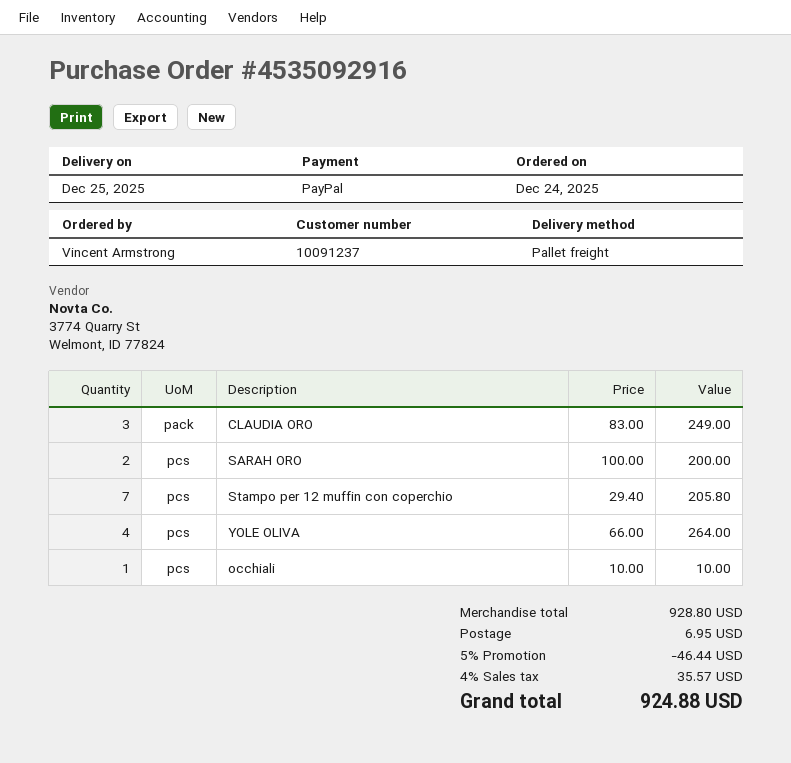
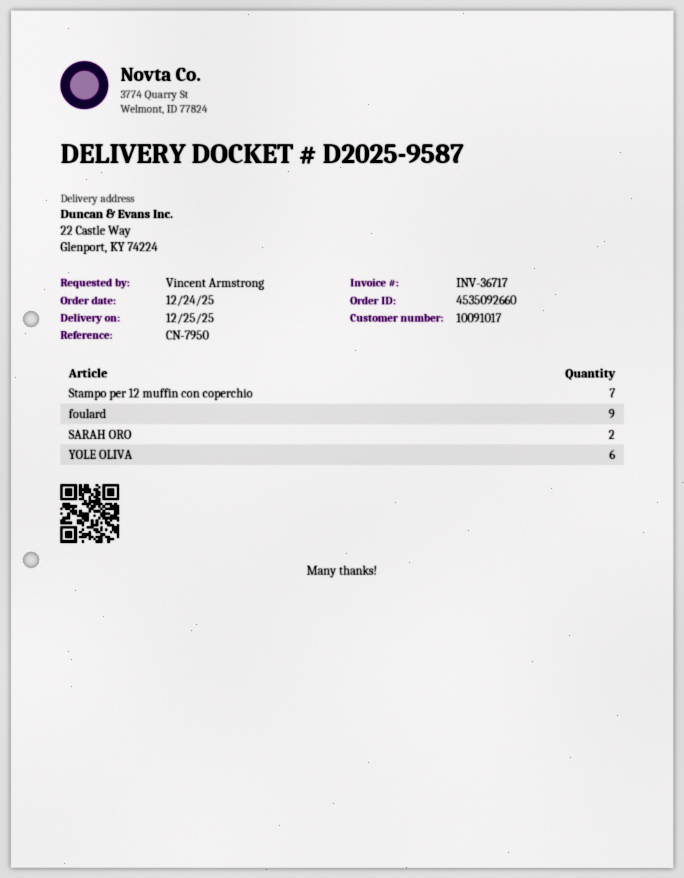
order number: 4535092916 -> 4535092660
customer number: 10091237 -> 10091017
CLAUDIA ORO: 3 -> none
YOLE OLIVA: 4 -> 6
occhiali: 1 -> none
foulard: none -> 9

